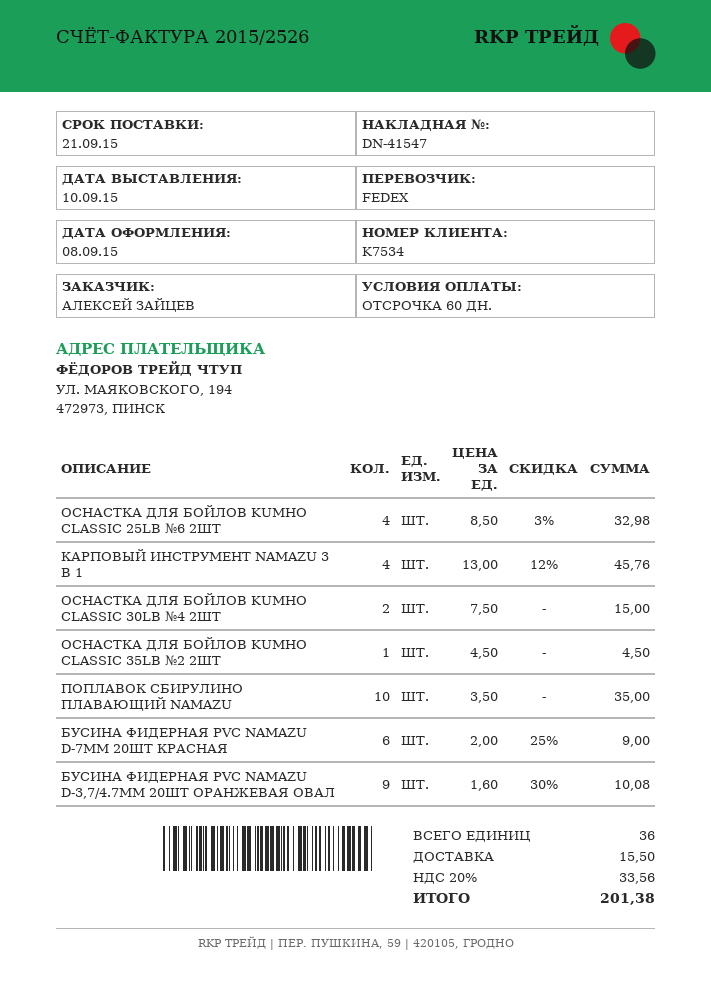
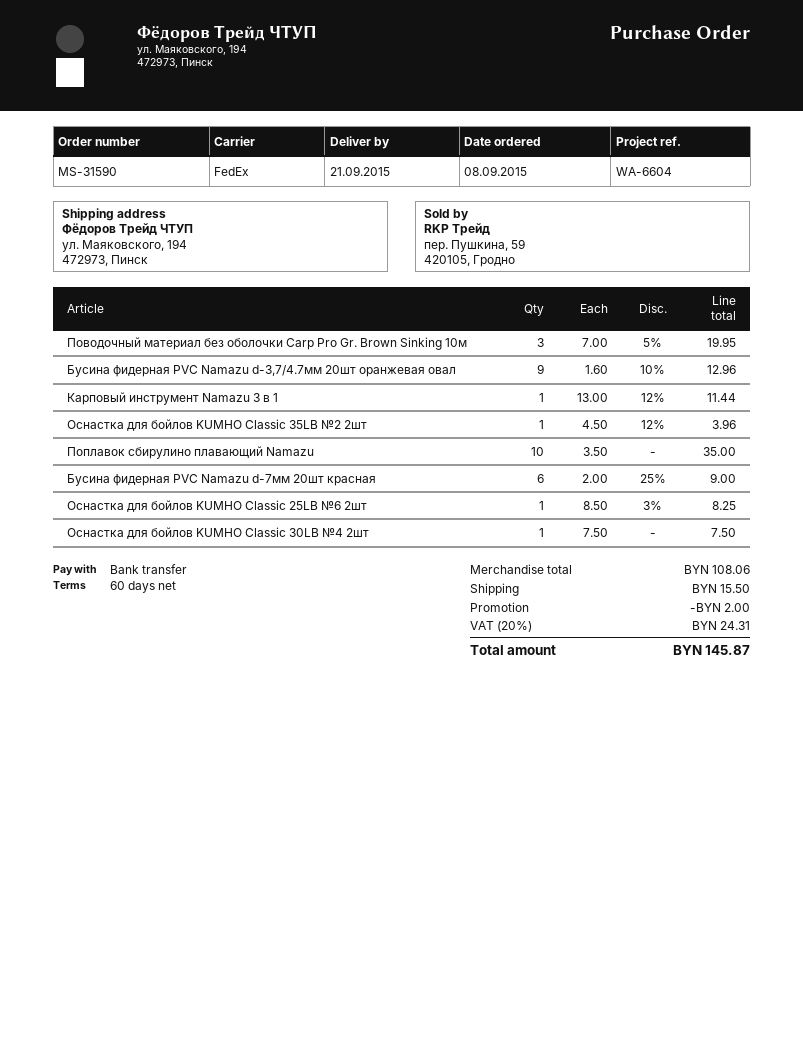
ОСНАСТКА ДЛЯ БОЙЛОВ KUMHO CLASSIC 25LB №6 2ШТ: 4 x 8.50 - 3% = 32.98 -> 1 x 8.50 - 3% = 8.25
КАРПОВЫЙ ИНСТРУМЕНТ NAMAZU 3 В 1: 4 x 13.00 - 12% = 45.76 -> 1 x 13.00 - 12% = 11.44
ОСНАСТКА ДЛЯ БОЙЛОВ KUMHO CLASSIC 30LB №4 2ШТ: 2 x 7.50 = 15.00 -> 1 x 7.50 = 7.50
ОСНАСТКА ДЛЯ БОЙЛОВ KUMHO CLASSIC 35LB №2 2ШТ: 1 x 4.50 = 4.50 -> 1 x 4.50 - 12% = 3.96
БУСИНА ФИДЕРНАЯ PVC NAMAZU D-3,7/4.7ММ 20ШТ ОРАНЖЕВАЯ ОВАЛ: 9 x 1.60 - 30% = 10.08 -> 9 x 1.60 - 10% = 12.96
Поводочный материал без оболочки Carp Pro Gr. Brown Sinking 10м: none -> 3 x 7.00 - 5% = 19.95
discount: none -> 2.00
tax: 20% = 33.56 -> 20% = 24.31
total: 201.38 -> 145.87

